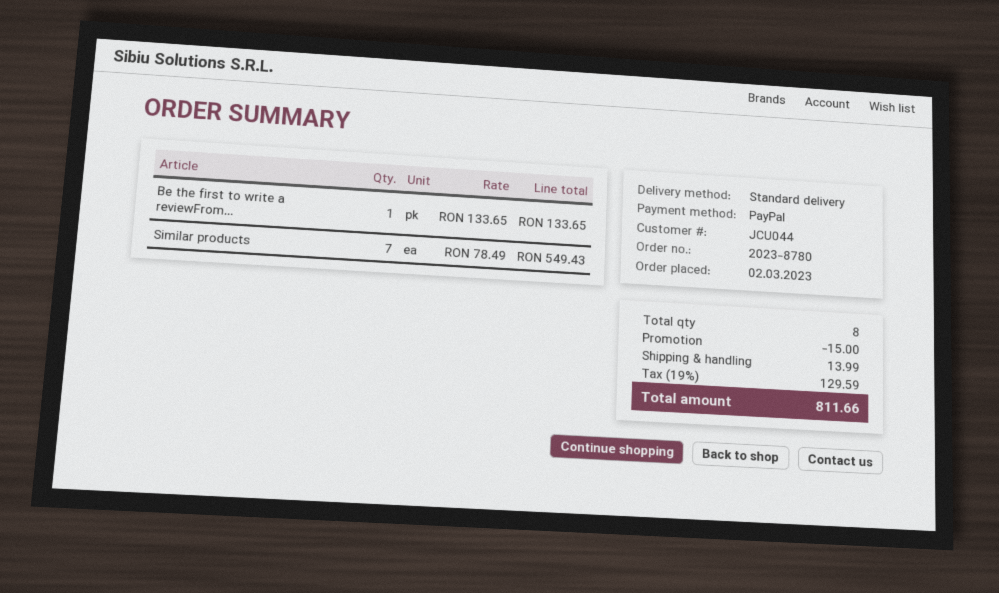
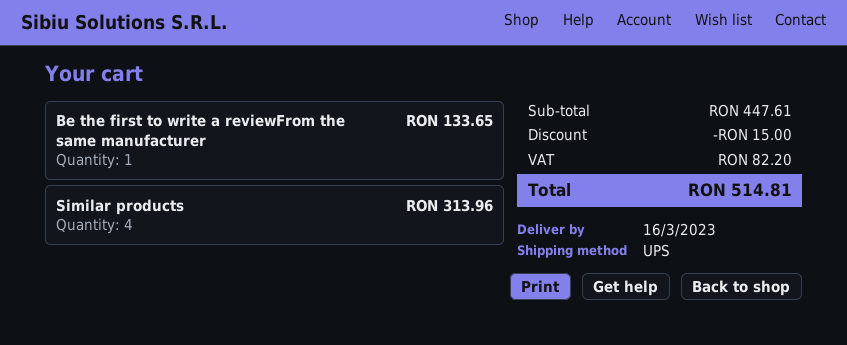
shipping method: standard -> UPS
Similar products: 7 for 549.43 -> 4 for 313.96
shipping: 13.99 -> none
tax: 129.59 -> 82.20
total: 811.66 -> 514.81

